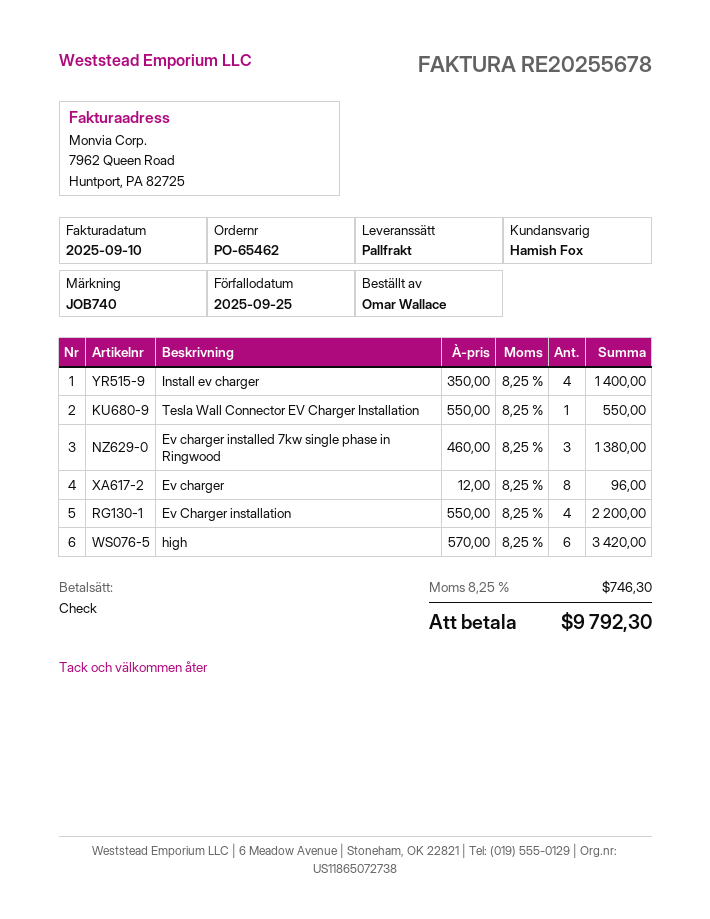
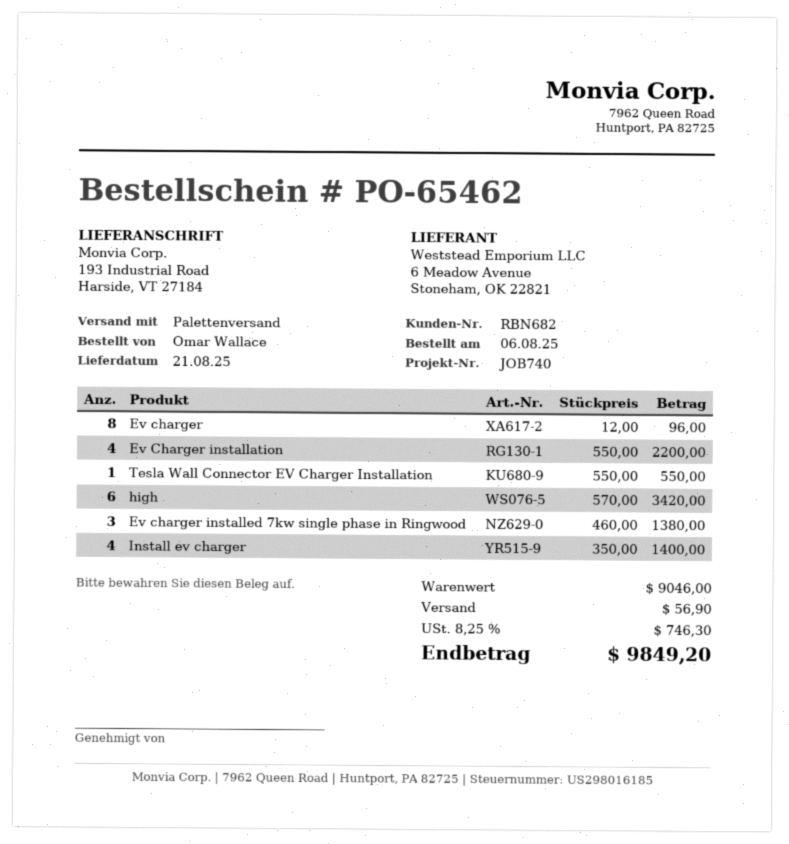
shipping: none -> 56.90
total: 9792.30 -> 9849.20

